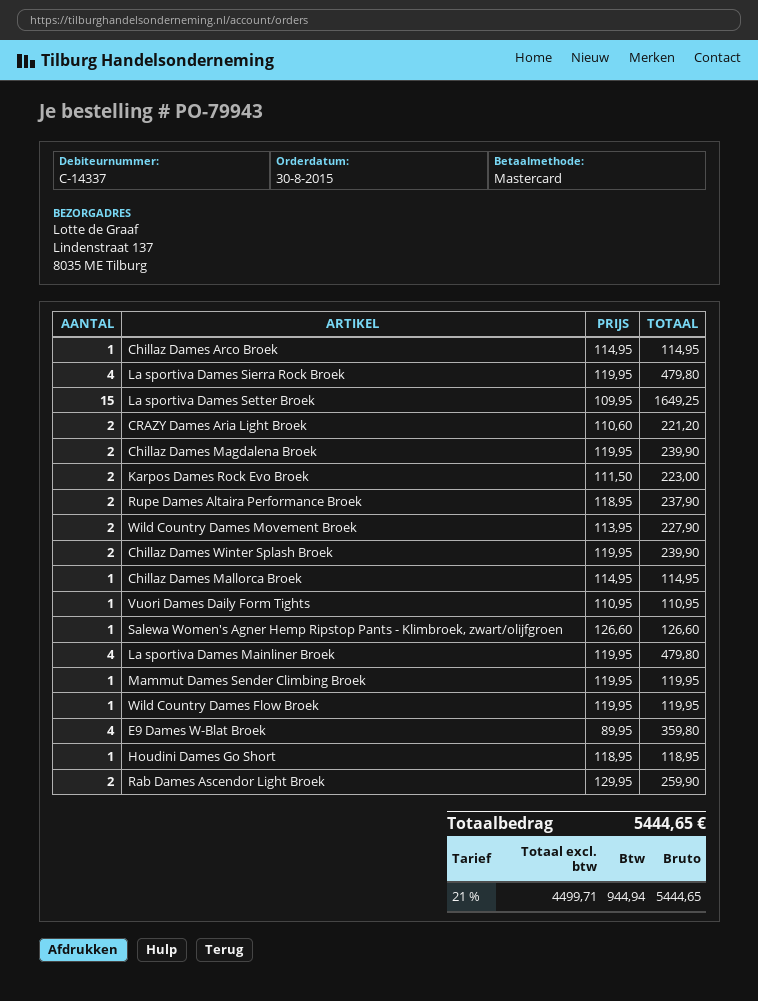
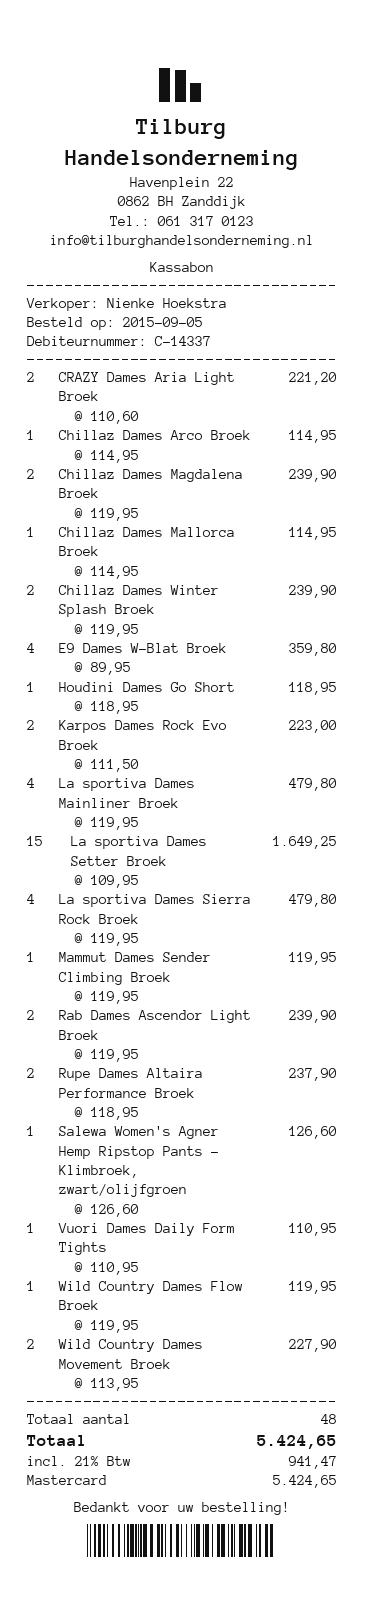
order date: 2015-08-30 -> 2015-09-05
Rab Dames Ascendor Light Broek: 2 x 129.95 = 259.90 -> 2 x 119.95 = 239.90
tax: 21% = 944.94 -> 21% = 941.47
total: 5444.65 -> 5424.65

